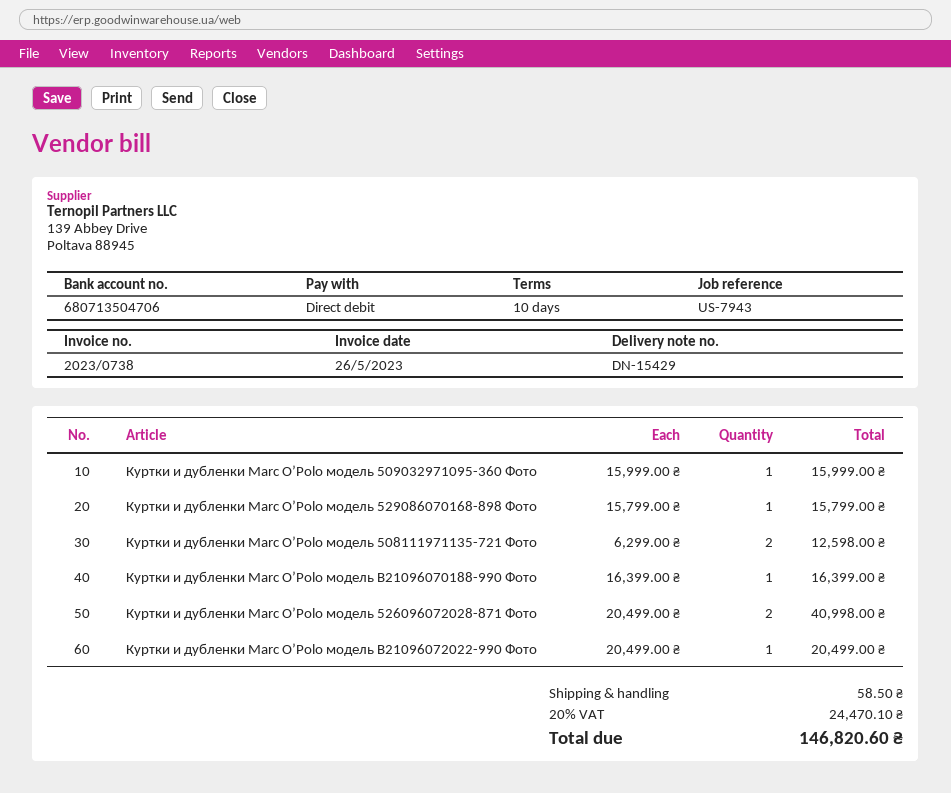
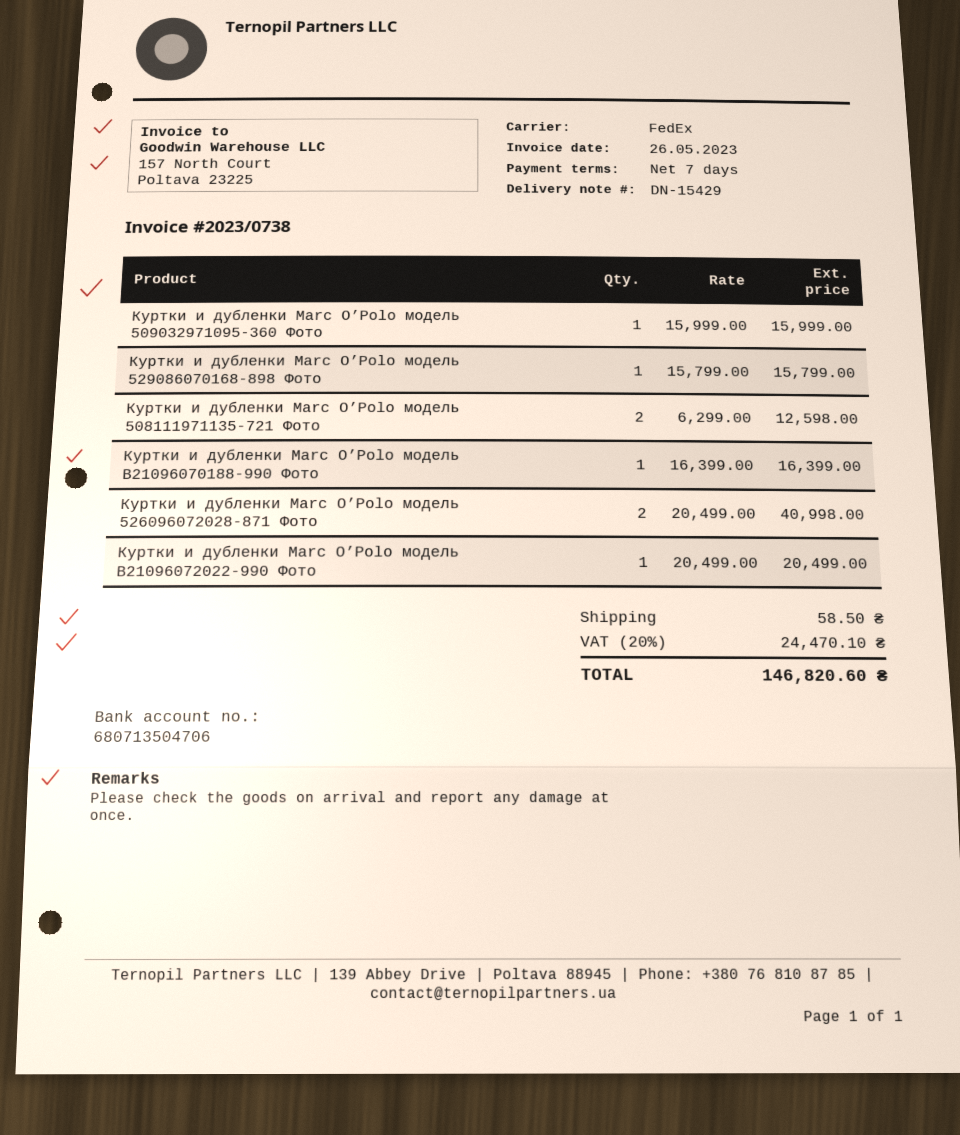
payment terms: 10 days -> 7 days

